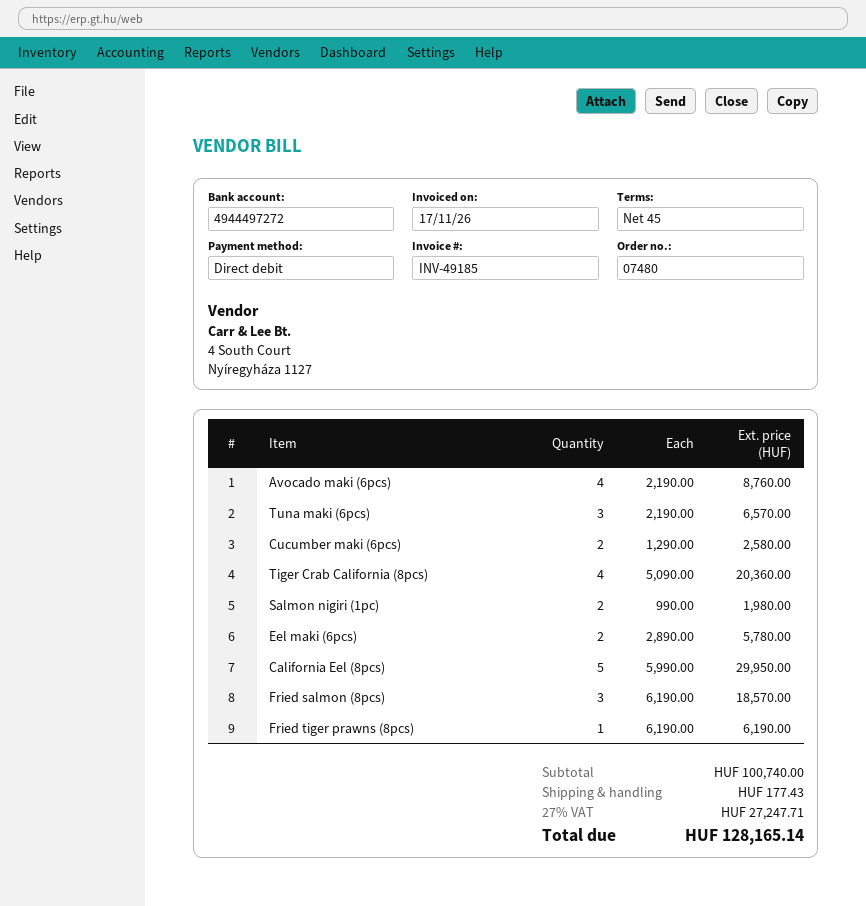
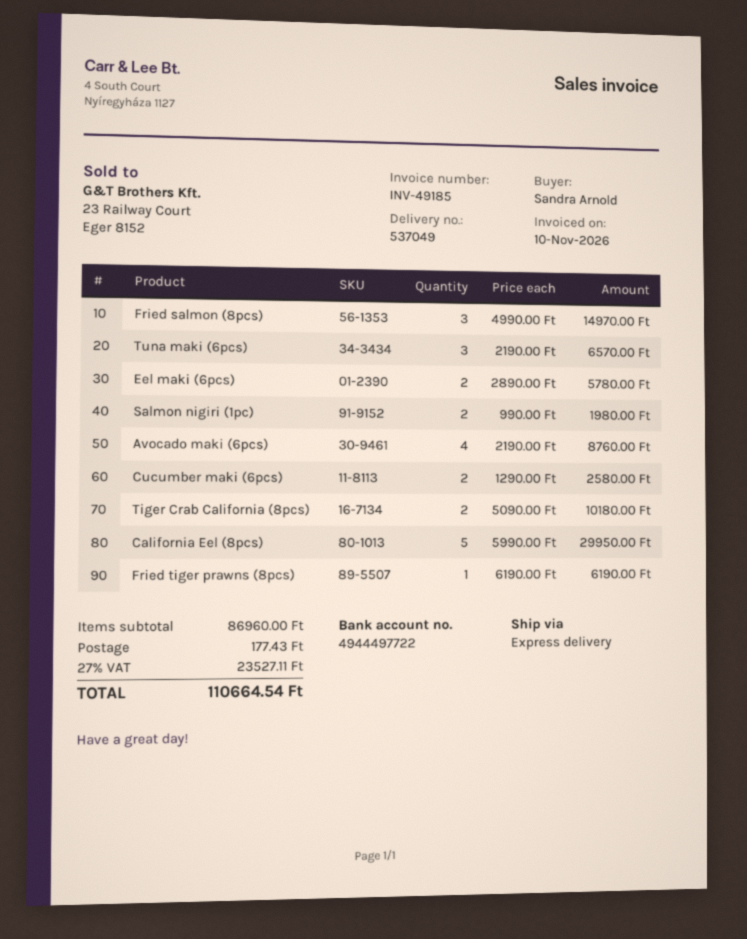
invoice date: 2026-11-17 -> 2026-11-10
bank account: 4944497272 -> 4944497722
Tiger Crab California (8pcs): 4 x 5090.00 = 20360.00 -> 2 x 5090.00 = 10180.00
Fried salmon (8pcs): 3 x 6190.00 = 18570.00 -> 3 x 4990.00 = 14970.00
subtotal: 100740.00 -> 86960.00
tax: 27% = 27247.71 -> 27% = 23527.11
total: 128165.14 -> 110664.54

